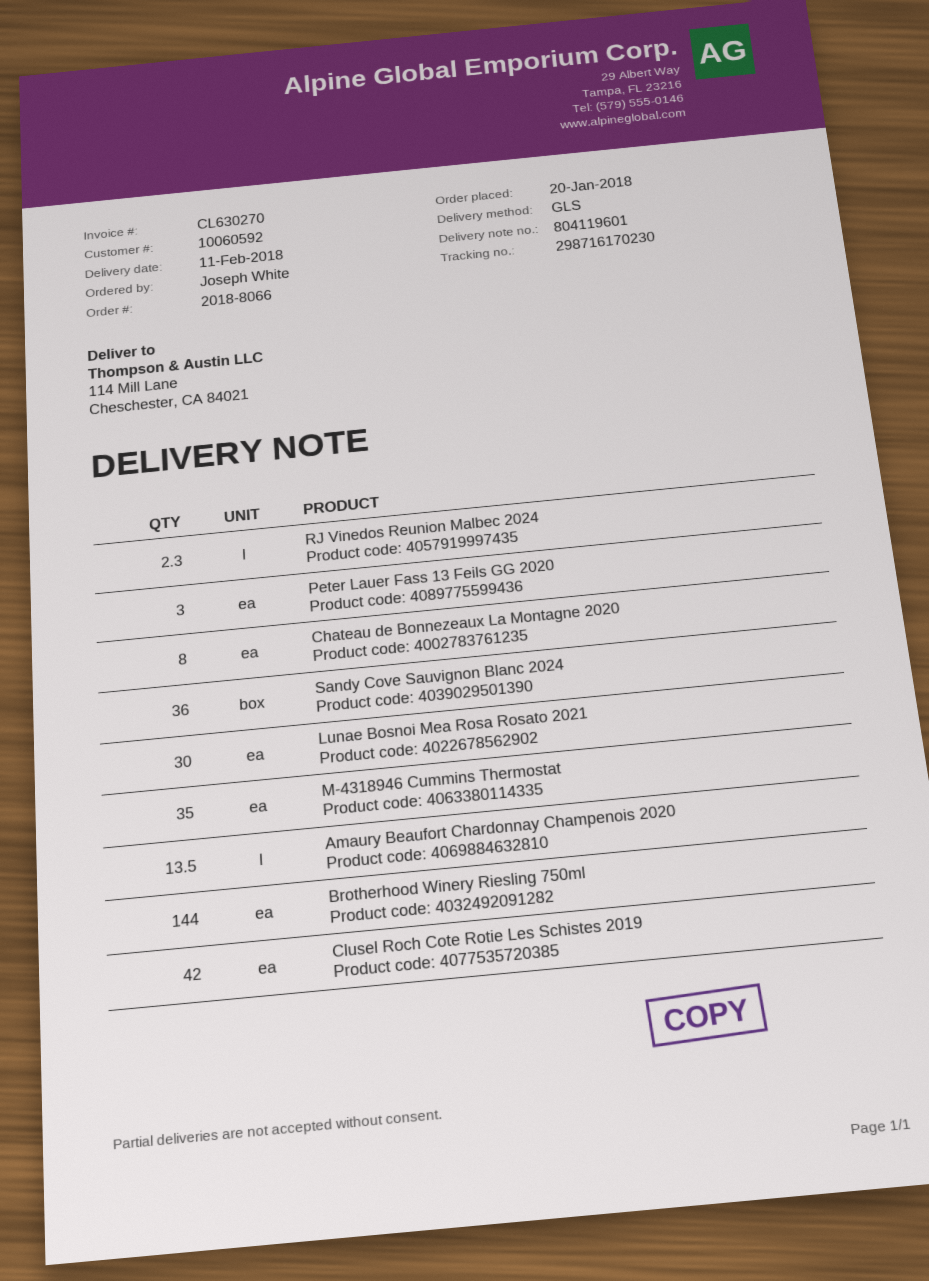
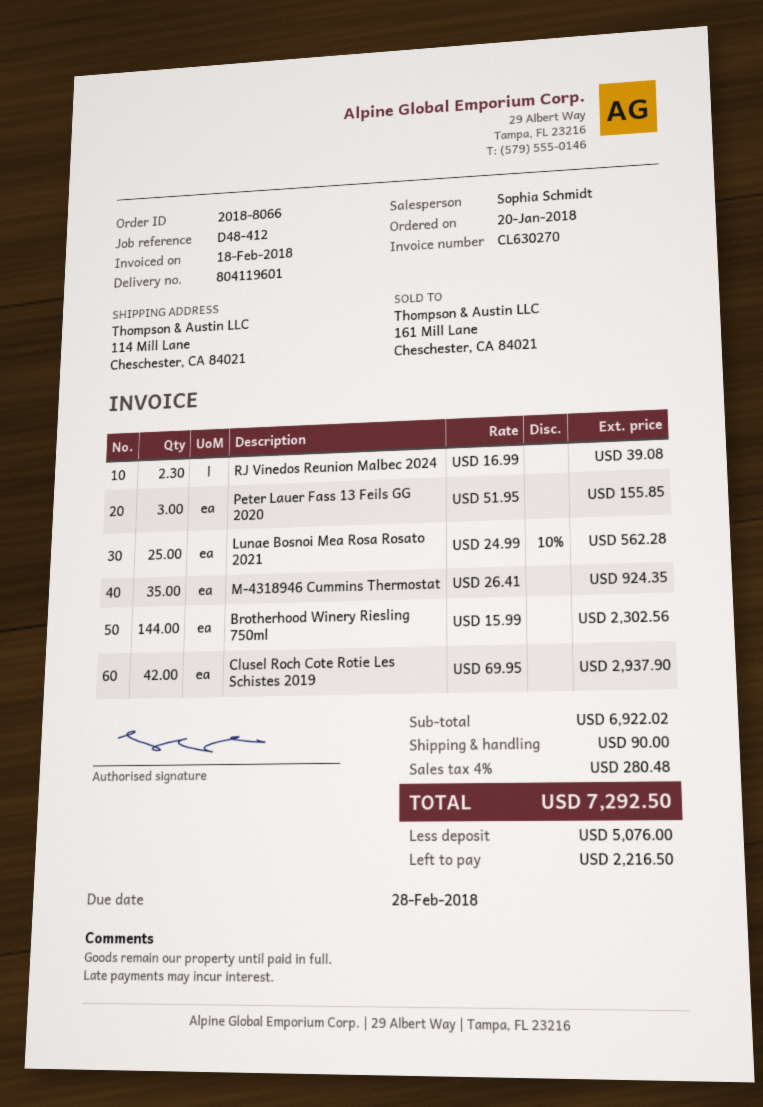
Chateau de Bonnezeaux La Montagne 2020: 8 -> none
Sandy Cove Sauvignon Blanc 2024: 36 -> none
Lunae Bosnoi Mea Rosa Rosato 2021: 30 -> 25
Amaury Beaufort Chardonnay Champenois 2020: 13.5 -> none

